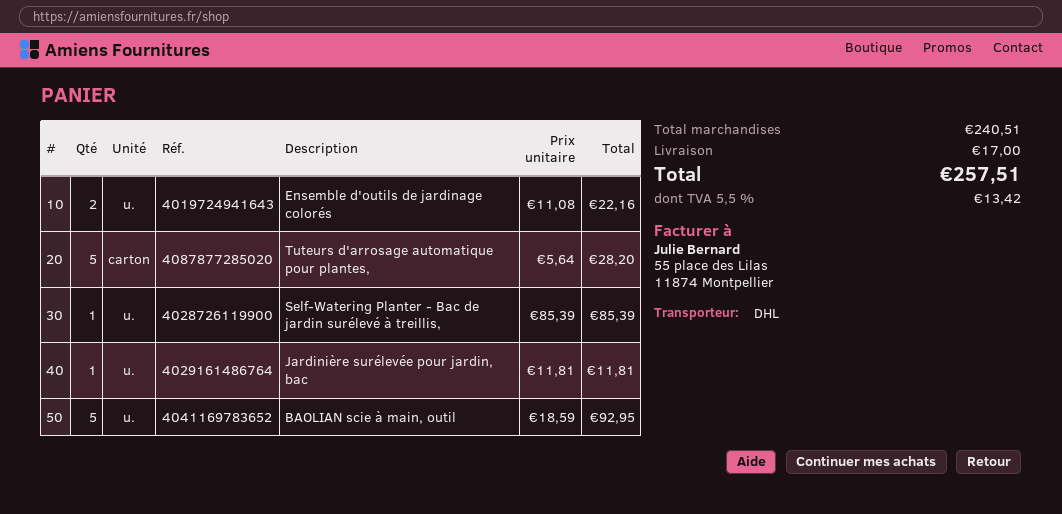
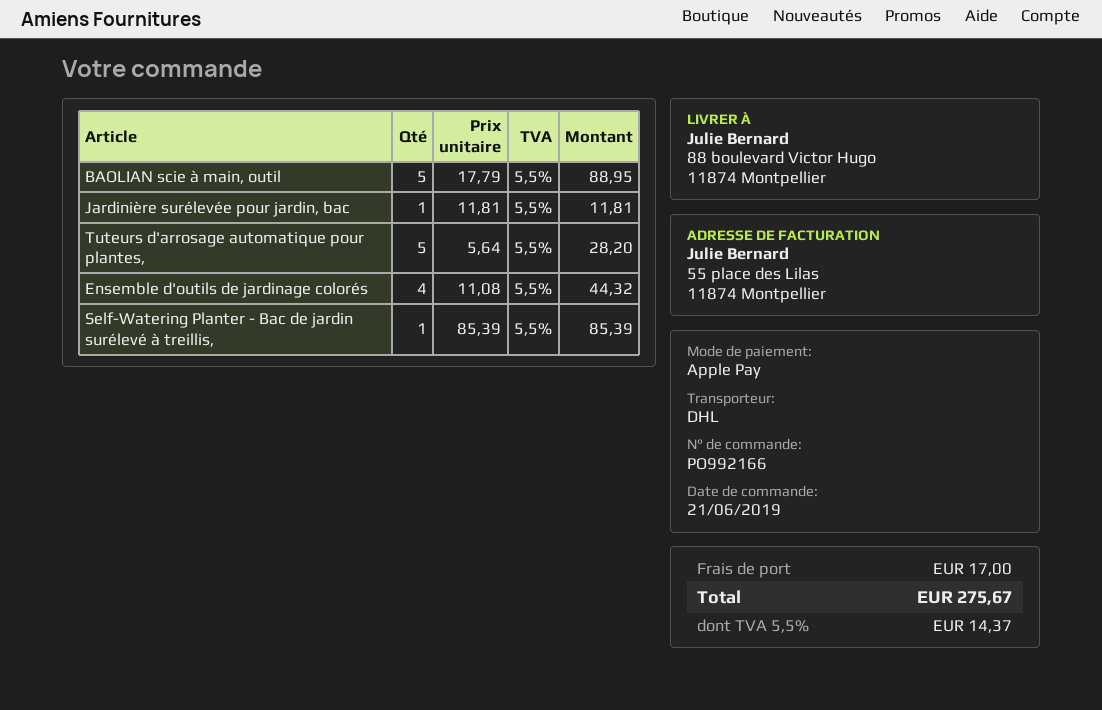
Ensemble d'outils de jardinage colorés: 2 x 11.08 = 22.16 -> 4 x 11.08 = 44.32
BAOLIAN scie à main, outil: 5 x 18.59 = 92.95 -> 5 x 17.79 = 88.95
tax: 5.5% = 13.42 -> 5.5% = 14.37
total: 257.51 -> 275.67

